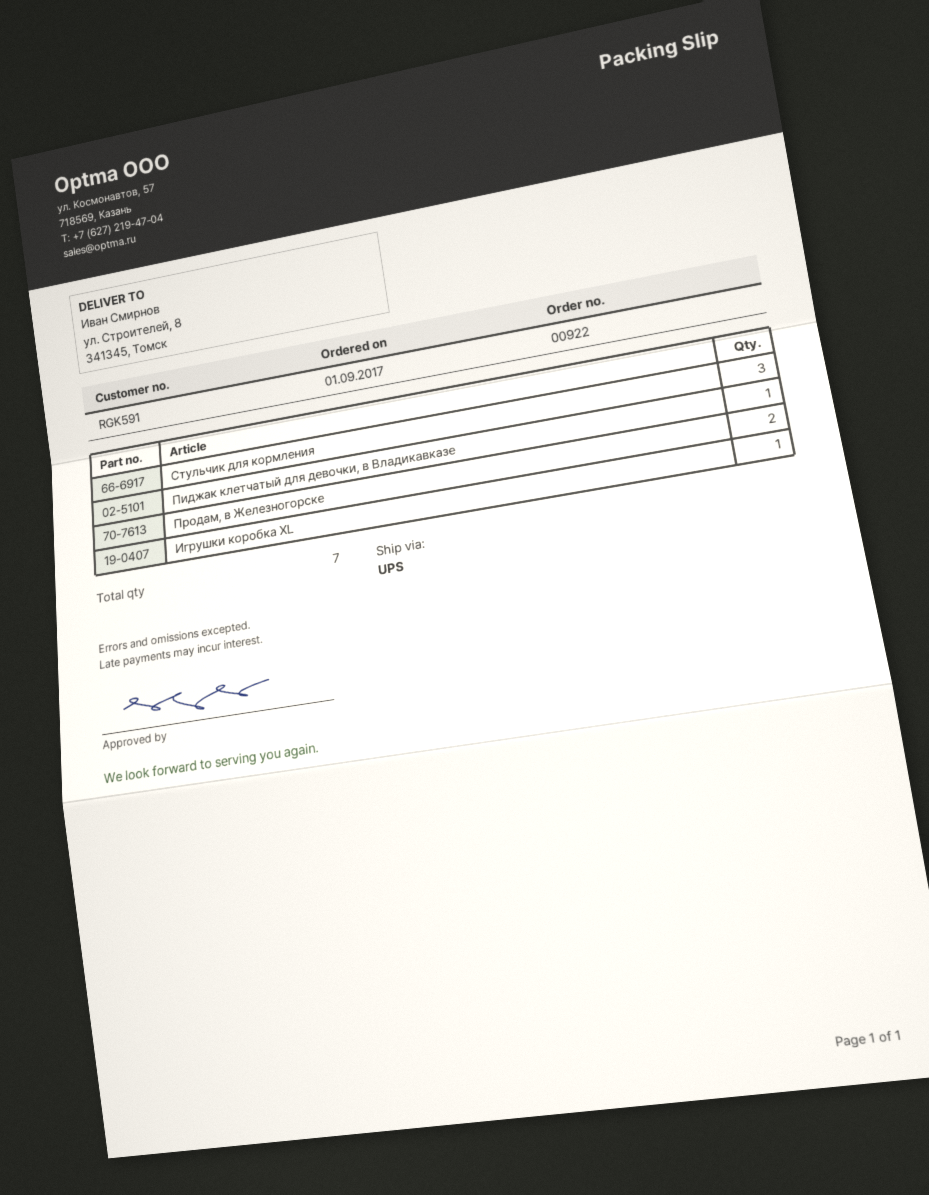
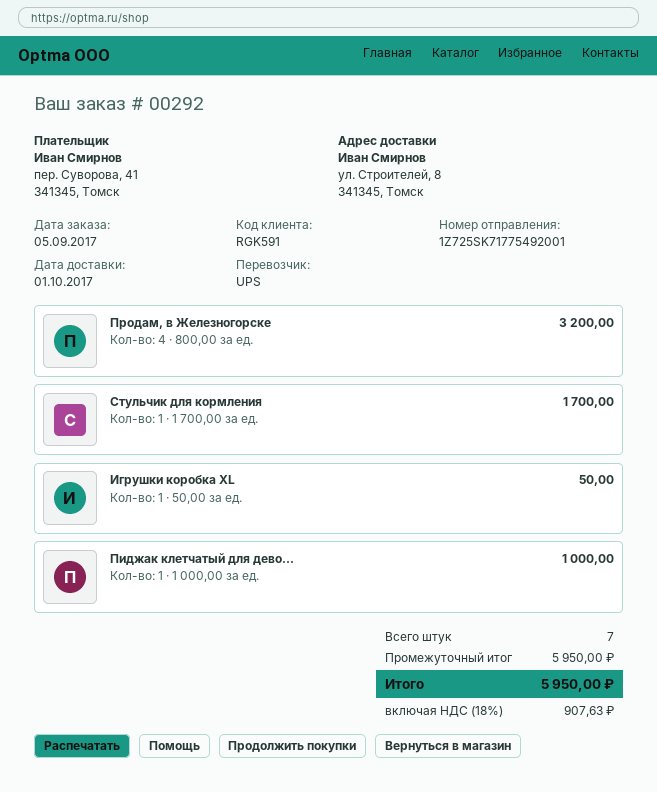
order number: 00922 -> 00292
order date: 2017-09-01 -> 2017-09-05
Стульчик для кормления: 3 -> 1
Продам, в Железногорске: 2 -> 4

